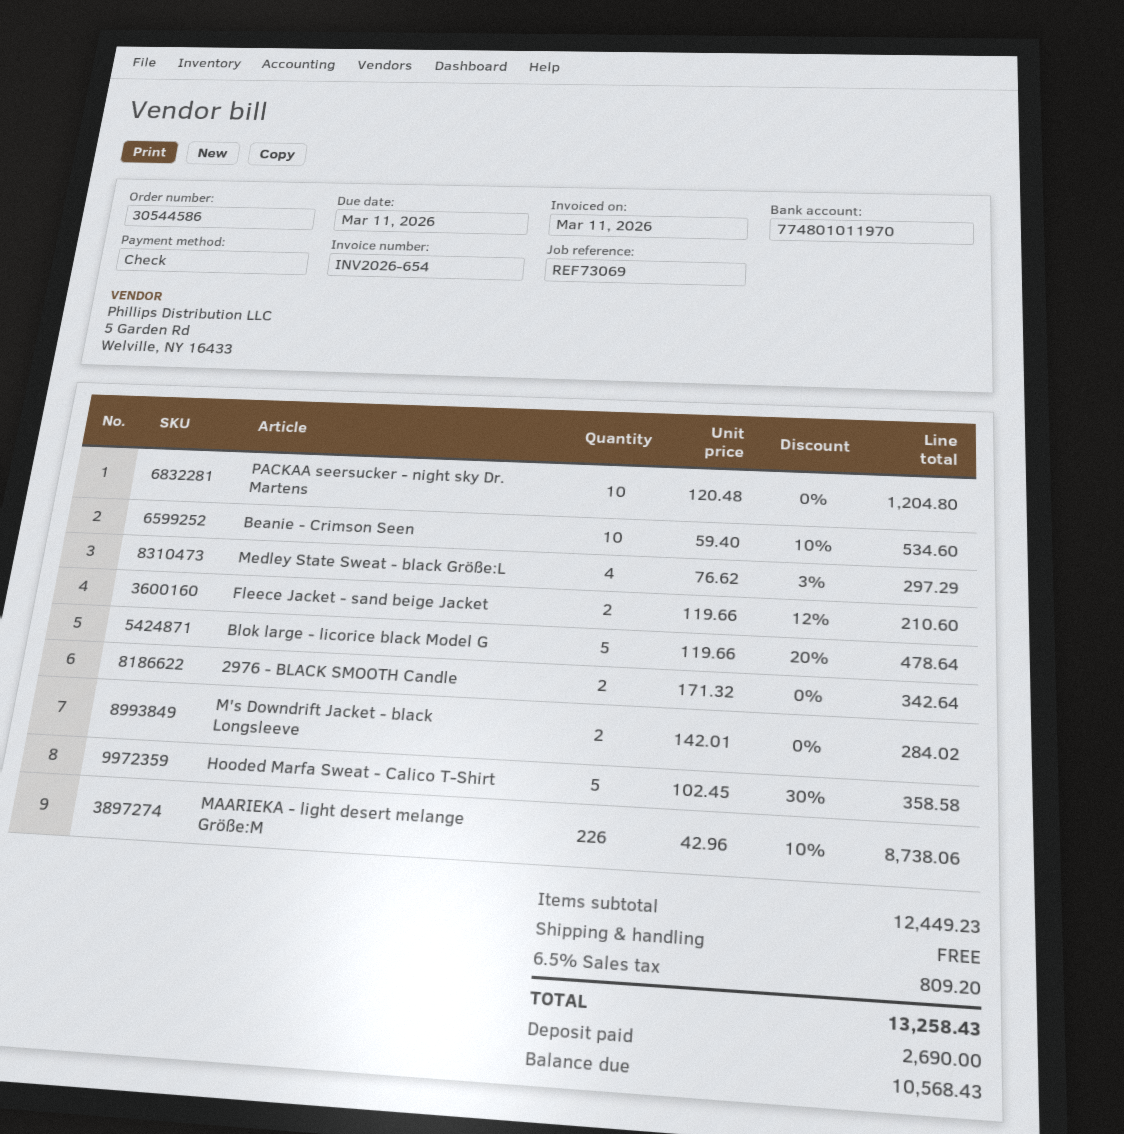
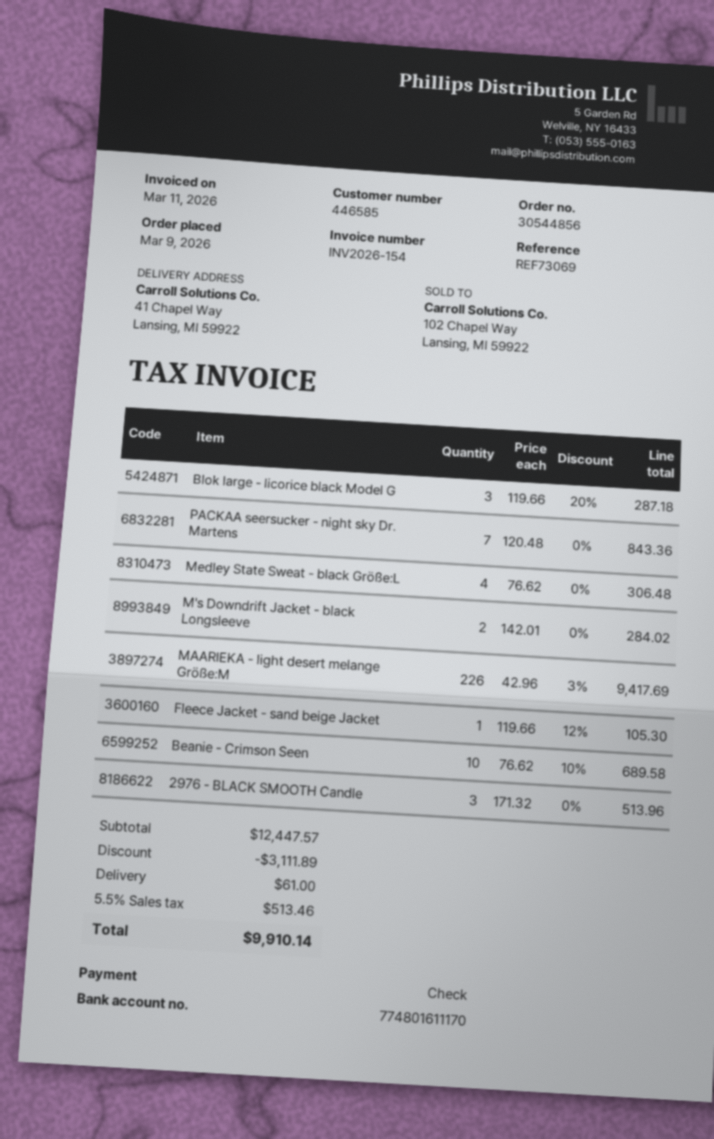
order number: 30544586 -> 30544856
invoice number: INV2026-654 -> INV2026-154
bank account: 774801011970 -> 774801611170
PACKAA seersucker - night sky Dr. Martens: 10 x 120.48 = 1204.80 -> 7 x 120.48 = 843.36
Beanie - Crimson Seen: 10 x 59.40 - 10% = 534.60 -> 10 x 76.62 - 10% = 689.58
Medley State Sweat - black Größe:L: 4 x 76.62 - 3% = 297.29 -> 4 x 76.62 = 306.48
Fleece Jacket - sand beige Jacket: 2 x 119.66 - 12% = 210.60 -> 1 x 119.66 - 12% = 105.30
Blok large - licorice black Model G: 5 x 119.66 - 20% = 478.64 -> 3 x 119.66 - 20% = 287.18
2976 - BLACK SMOOTH Candle: 2 x 171.32 = 342.64 -> 3 x 171.32 = 513.96
Hooded Marfa Sweat - Calico T-Shirt: 5 x 102.45 - 30% = 358.58 -> none
MAARIEKA - light desert melange Größe:M: 226 x 42.96 - 10% = 8738.06 -> 226 x 42.96 - 3% = 9417.69
subtotal: 12449.23 -> 12447.57
discount: none -> 3111.89
shipping: 0.00 -> 61.00
tax: 6.5% = 809.20 -> 5.5% = 513.46
total: 13258.43 -> 9910.14

